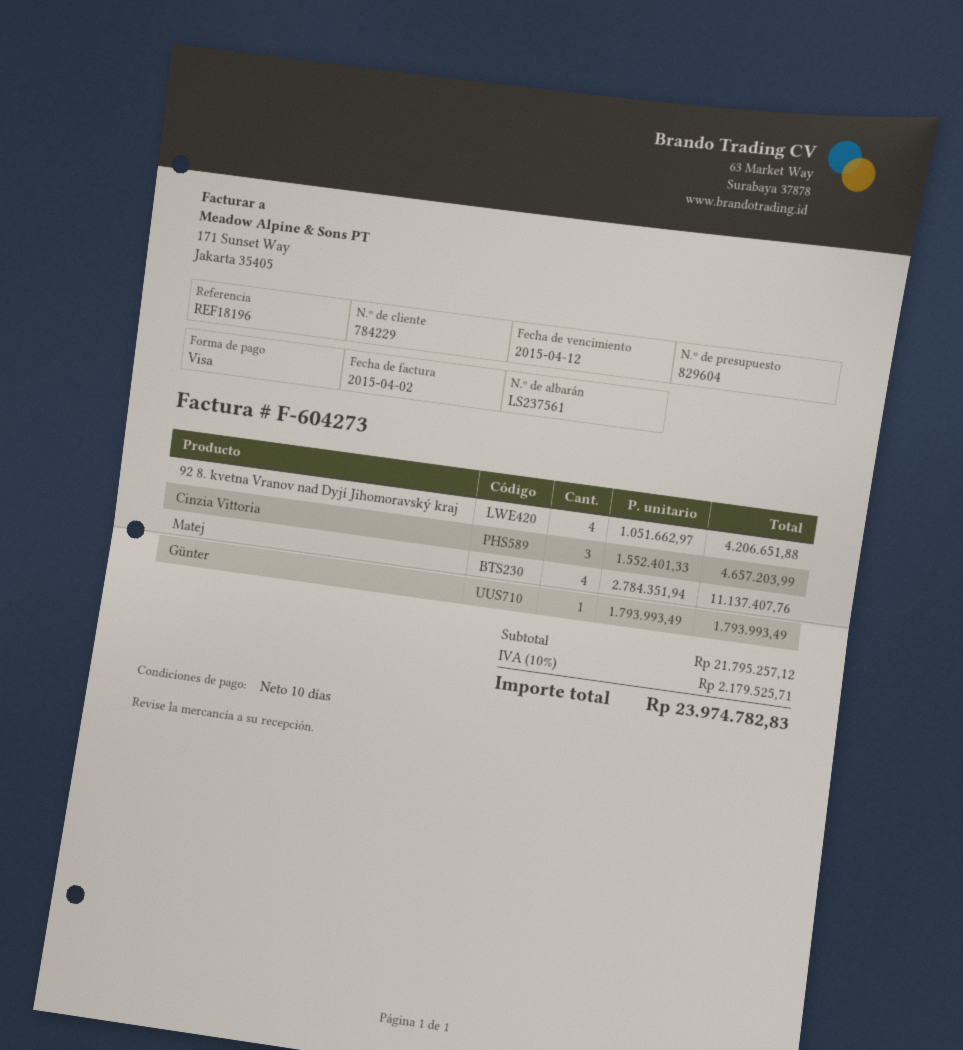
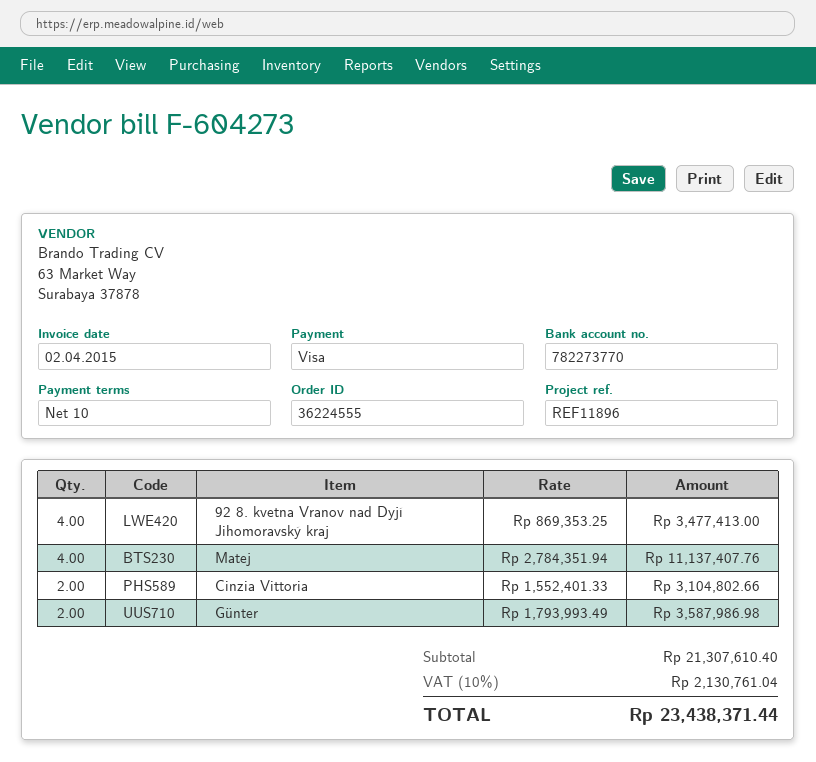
reference: REF18196 -> REF11896
92 8. kvetna Vranov nad Dyjí Jihomoravský kraj: 4 x 1051662.97 = 4206651.88 -> 4 x 869353.25 = 3477413.00
Cinzia Vittoria: 3 x 1552401.33 = 4657203.99 -> 2 x 1552401.33 = 3104802.66
Günter: 1 x 1793993.49 = 1793993.49 -> 2 x 1793993.49 = 3587986.98
subtotal: 21795257.12 -> 21307610.40
tax: 10% = 2179525.71 -> 10% = 2130761.04
total: 23974782.83 -> 23438371.44

